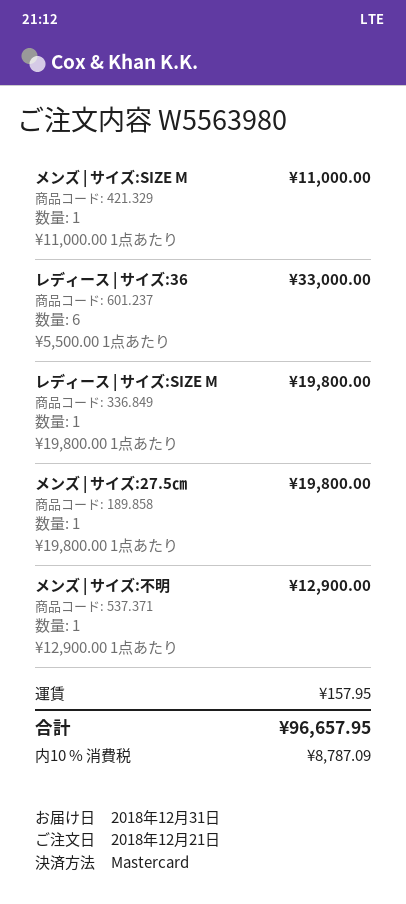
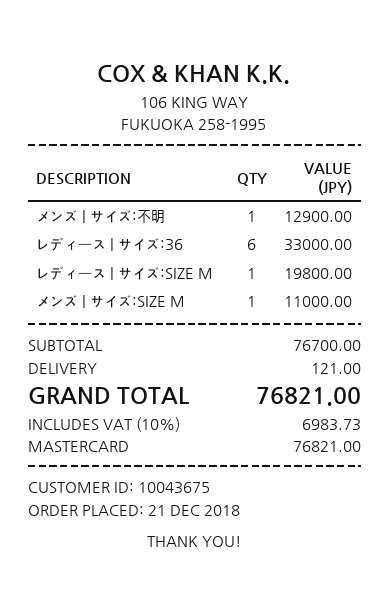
メンズ | サイズ:27.5㎝: 1 for 19800.00 -> none
shipping: 157.95 -> 121.00
tax: 10% = 8787.09 -> 10% = 6983.73
total: 96657.95 -> 76821.00

